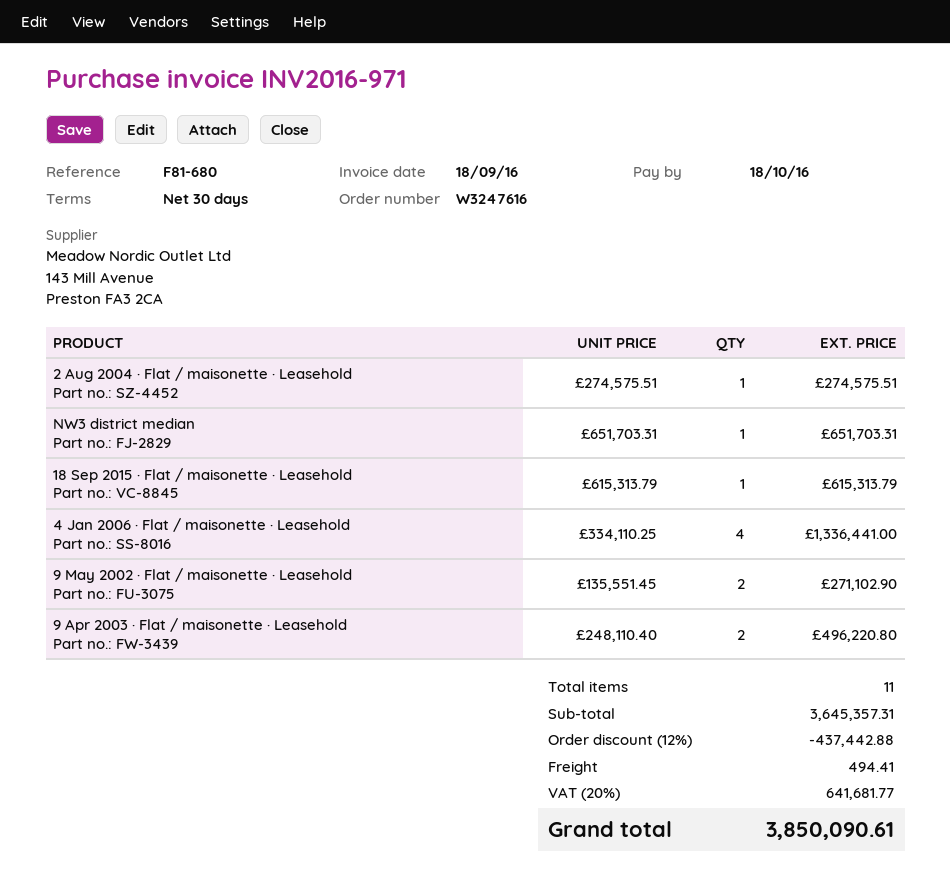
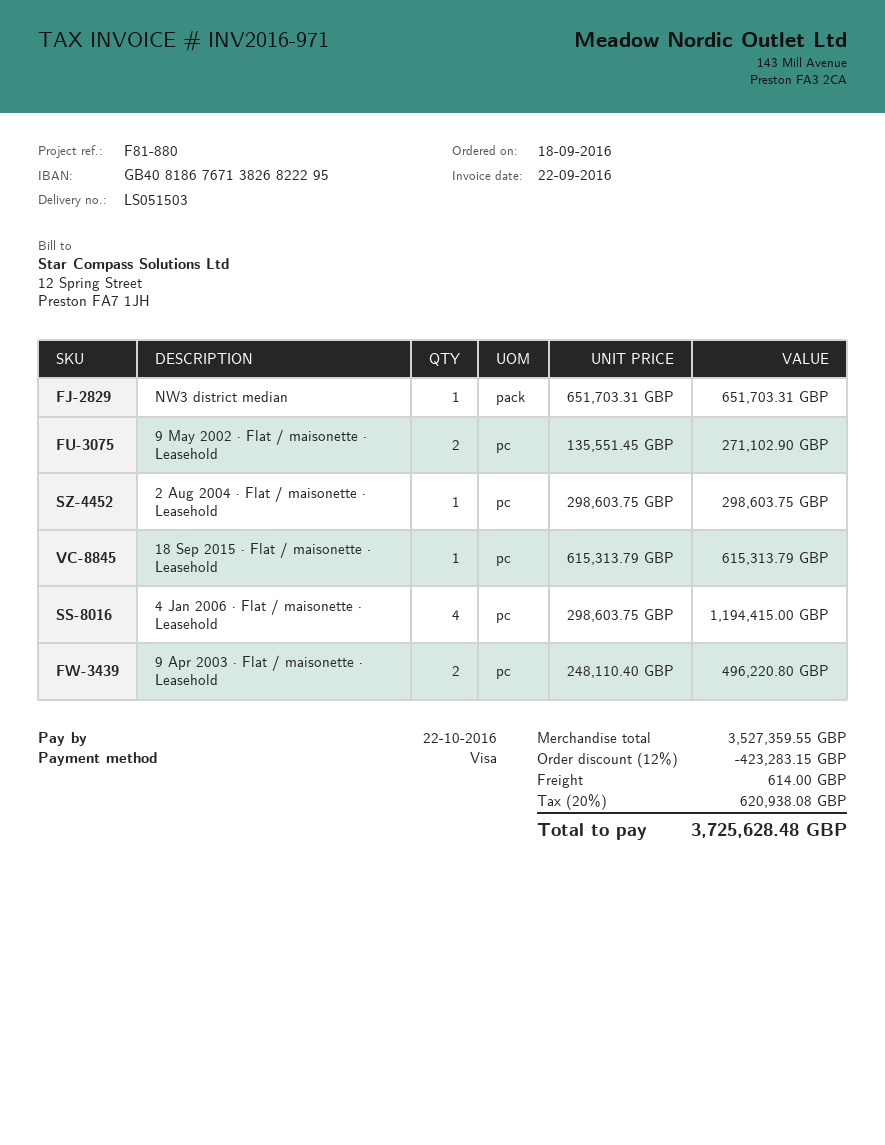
invoice date: 2016-09-18 -> 2016-09-22
due date: 2016-10-18 -> 2016-10-22
reference: F81-680 -> F81-880
2 Aug 2004 · Flat / maisonette · Leasehold: 1 x 274575.51 = 274575.51 -> 1 x 298603.75 = 298603.75
4 Jan 2006 · Flat / maisonette · Leasehold: 4 x 334110.25 = 1336441.00 -> 4 x 298603.75 = 1194415.00
subtotal: 3645357.31 -> 3527359.55
discount: 12% = 437442.88 -> 12% = 423283.15
shipping: 494.41 -> 614.00
tax: 20% = 641681.77 -> 20% = 620938.08
total: 3850090.61 -> 3725628.48

